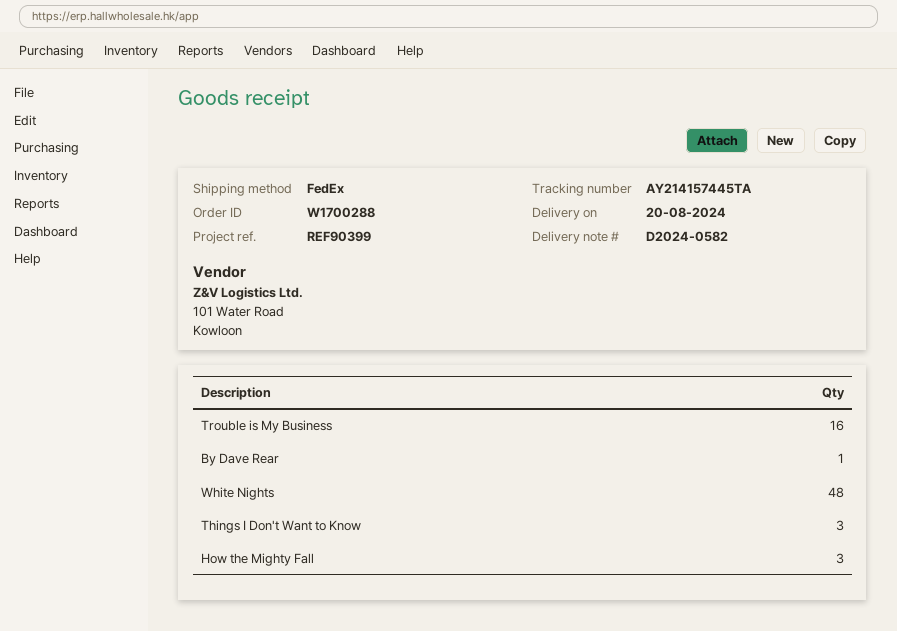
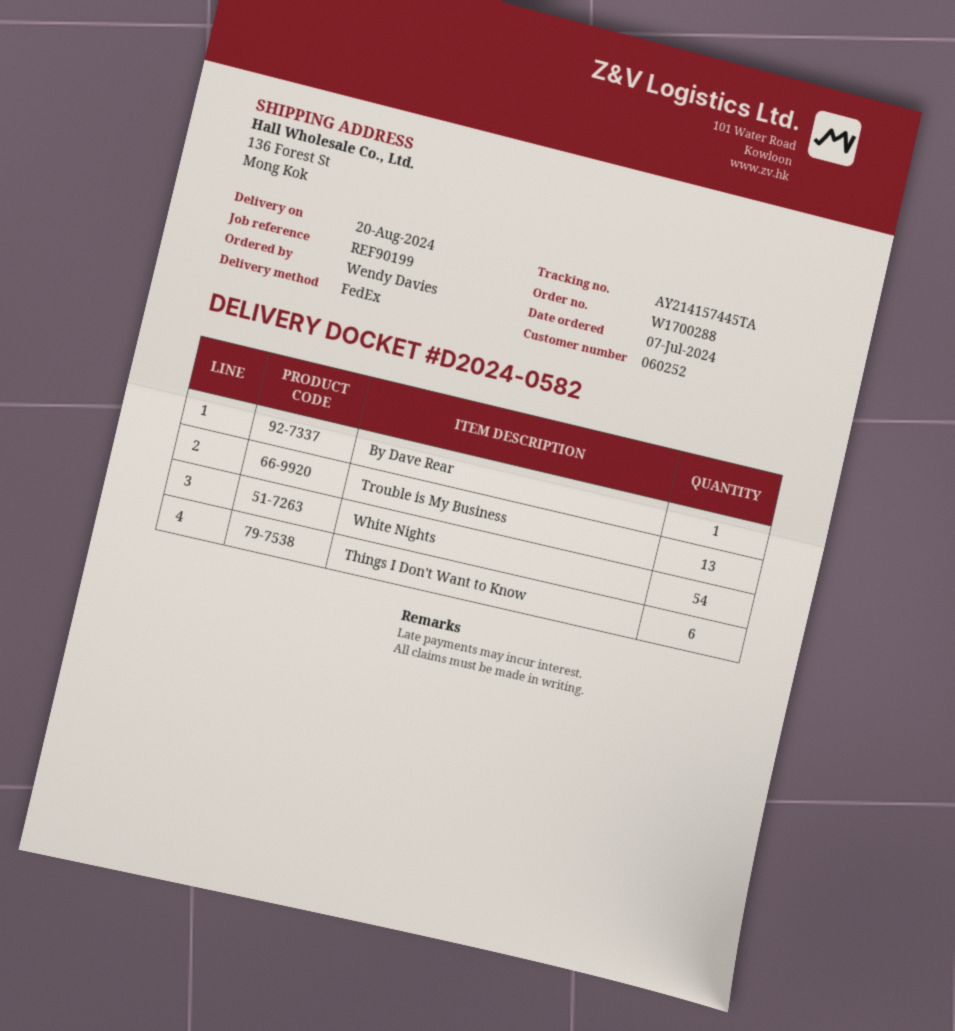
reference: REF90399 -> REF90199
Trouble is My Business: 16 -> 13
White Nights: 48 -> 54
Things I Don't Want to Know: 3 -> 6
How the Mighty Fall: 3 -> none

